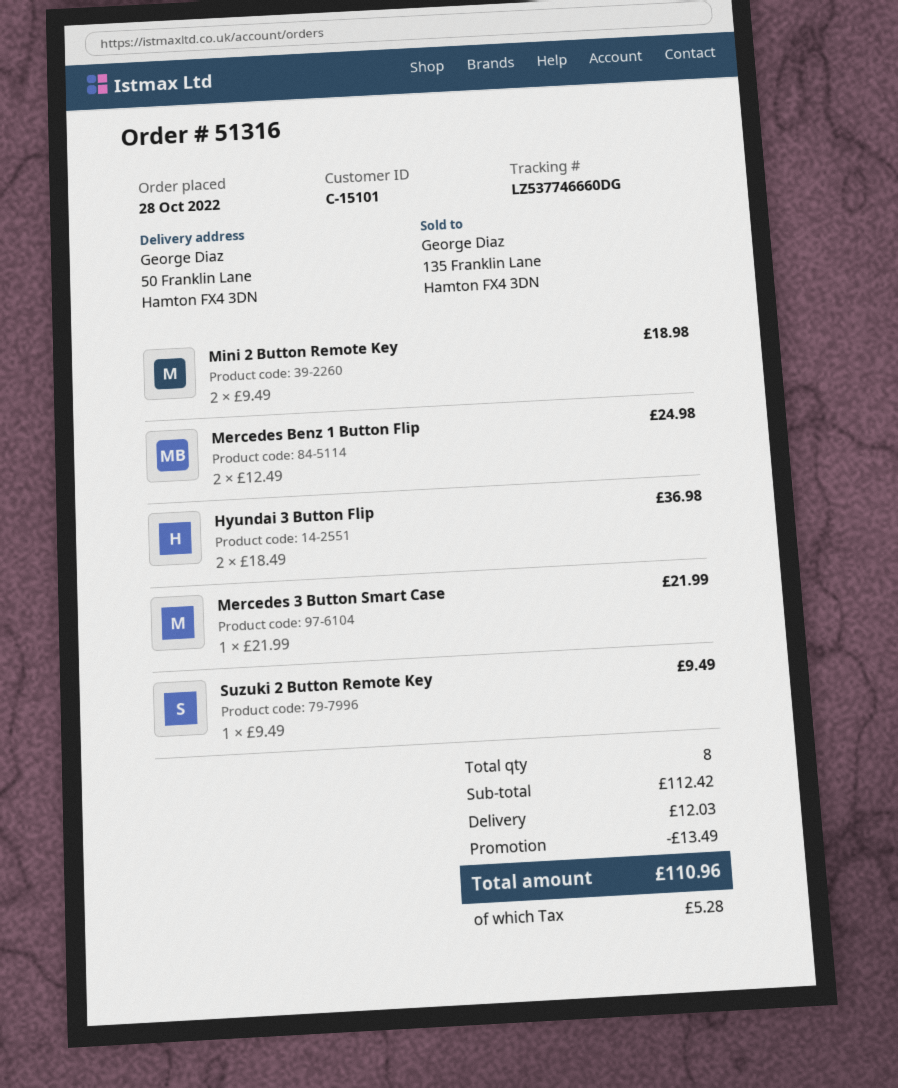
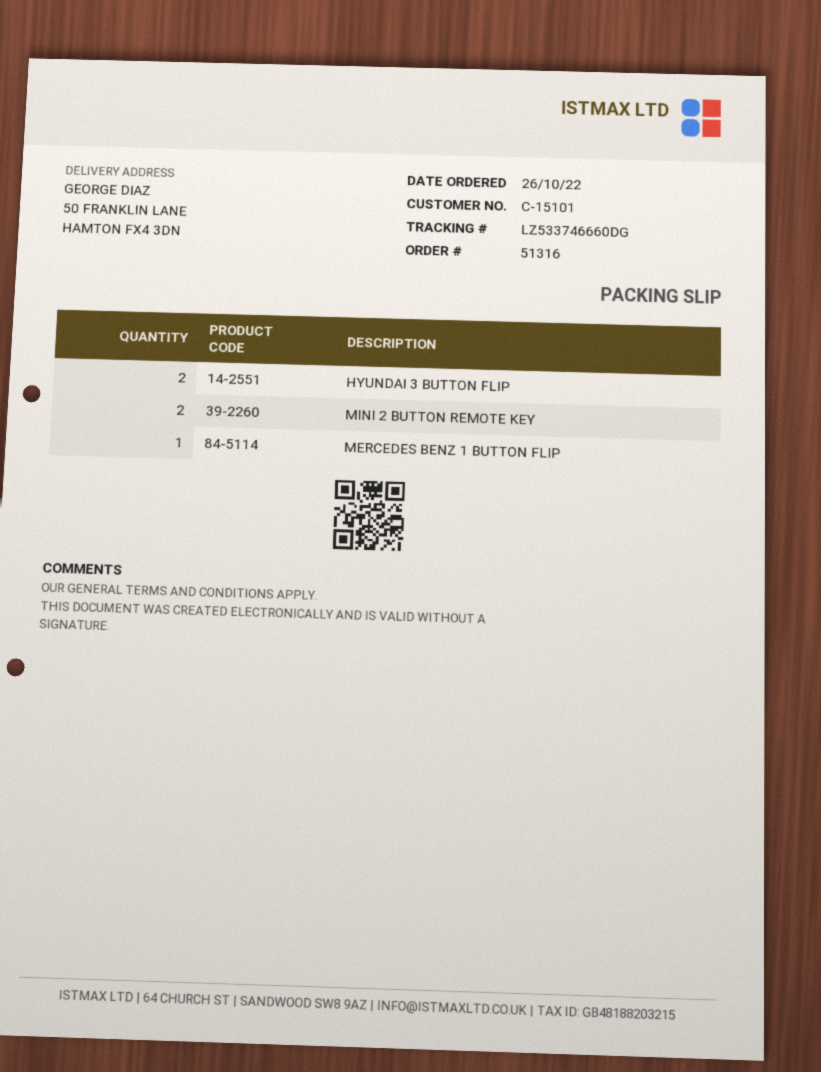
order date: 2022-10-28 -> 2022-10-26
tracking number: LZ537746660DG -> LZ533746660DG
Mercedes Benz 1 Button Flip: 2 -> 1
Mercedes 3 Button Smart Case: 1 -> none
Suzuki 2 Button Remote Key: 1 -> none

